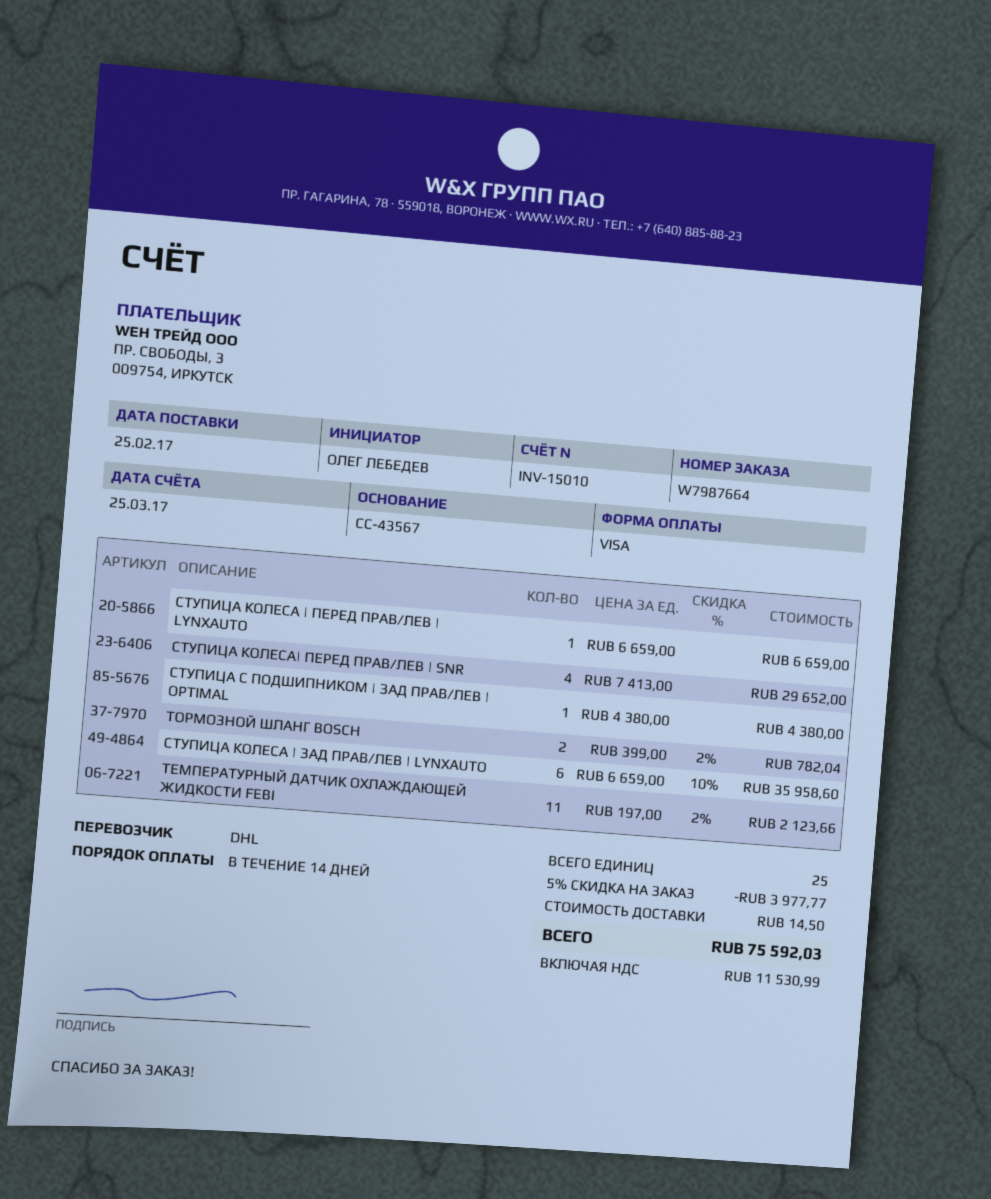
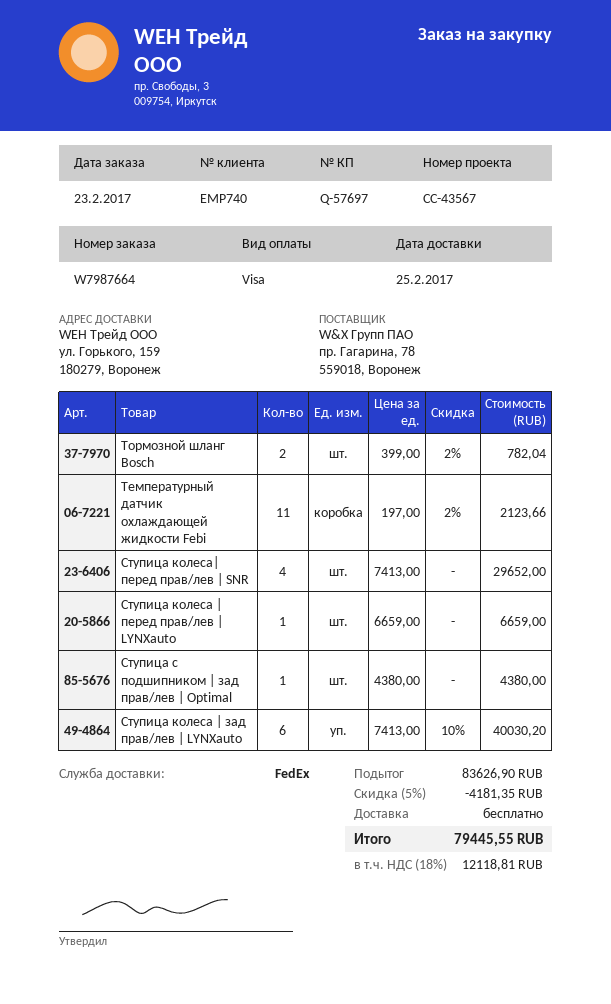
shipping method: DHL -> FedEx
СТУПИЦА КОЛЕСА | ЗАД ПРАВ/ЛЕВ | LYNXAUTO: 6 x 6659.00 - 10% = 35958.60 -> 6 x 7413.00 - 10% = 40030.20
discount: 5% = 3977.77 -> 5% = 4181.35
shipping: 14.50 -> 0.00
tax: 11530.99 -> 12118.81
total: 75592.03 -> 79445.55

